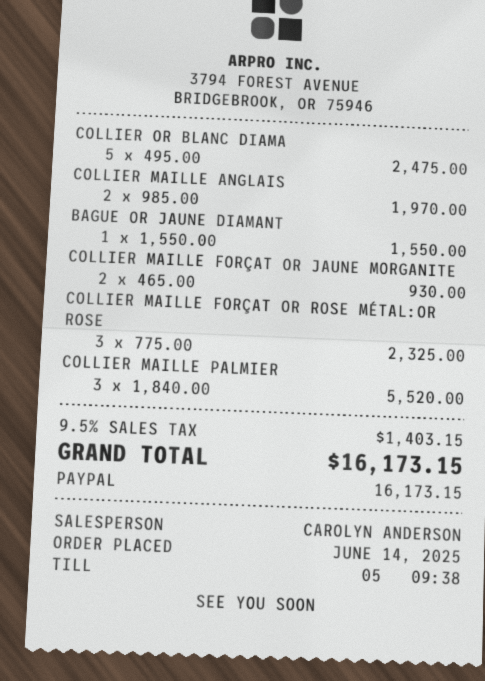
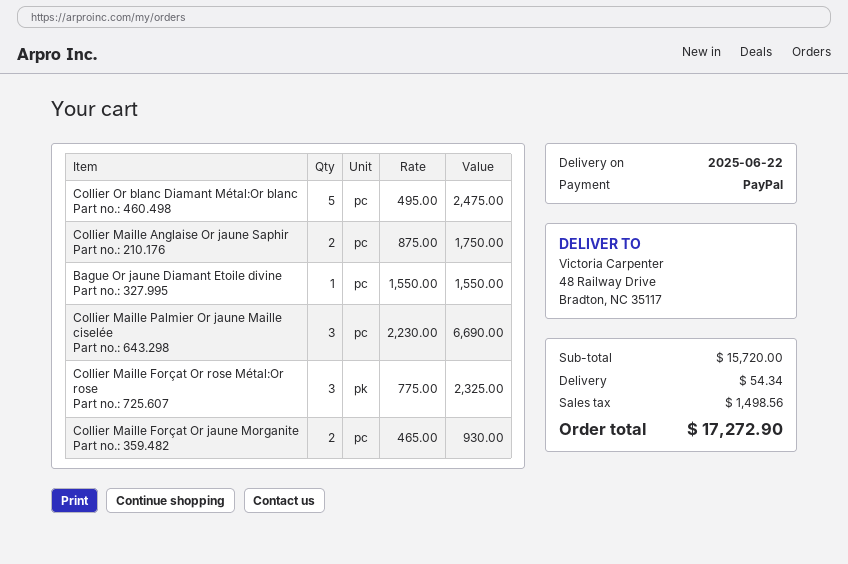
COLLIER MAILLE ANGLAIS: 2 x 985.00 = 1970.00 -> 2 x 875.00 = 1750.00
COLLIER MAILLE PALMIER: 3 x 1840.00 = 5520.00 -> 3 x 2230.00 = 6690.00
shipping: none -> 54.34
tax: 1403.15 -> 1498.56
total: 16173.15 -> 17272.90

